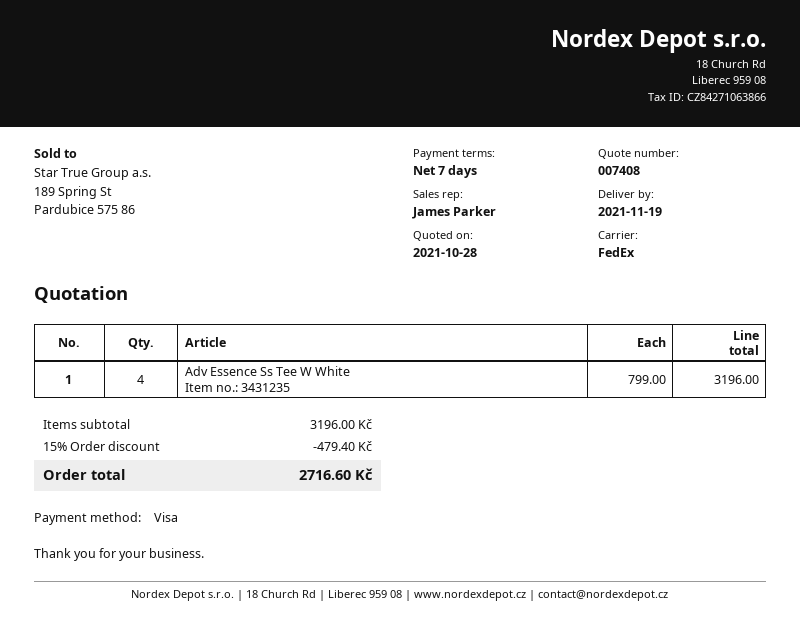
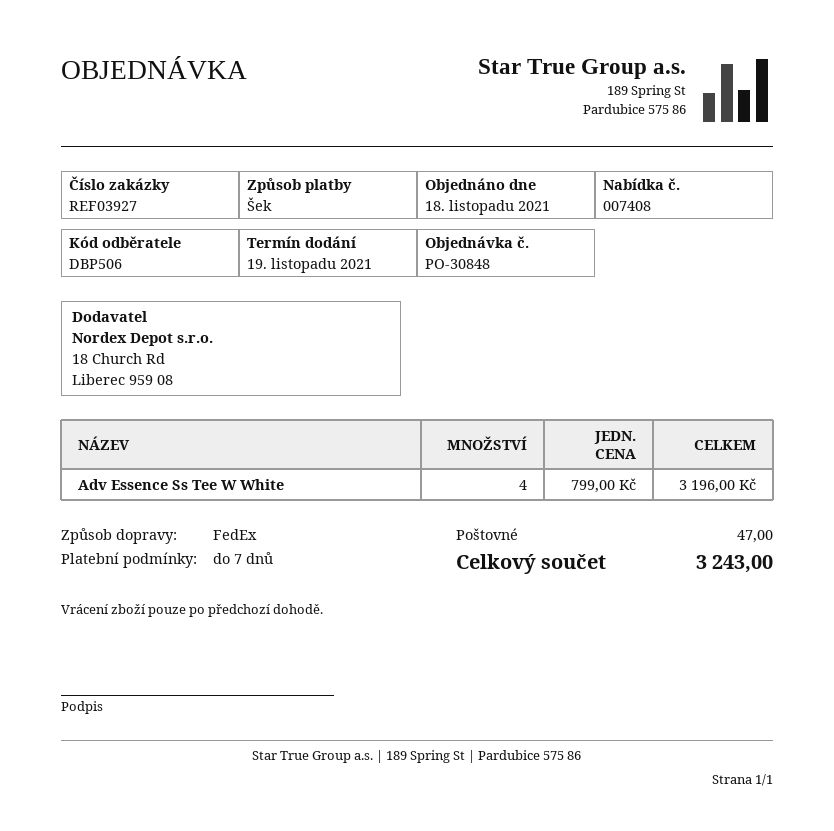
payment method: Visa -> cheque
discount: 15% = 479.40 -> none
shipping: none -> 47.00
total: 2716.60 -> 3243.00

